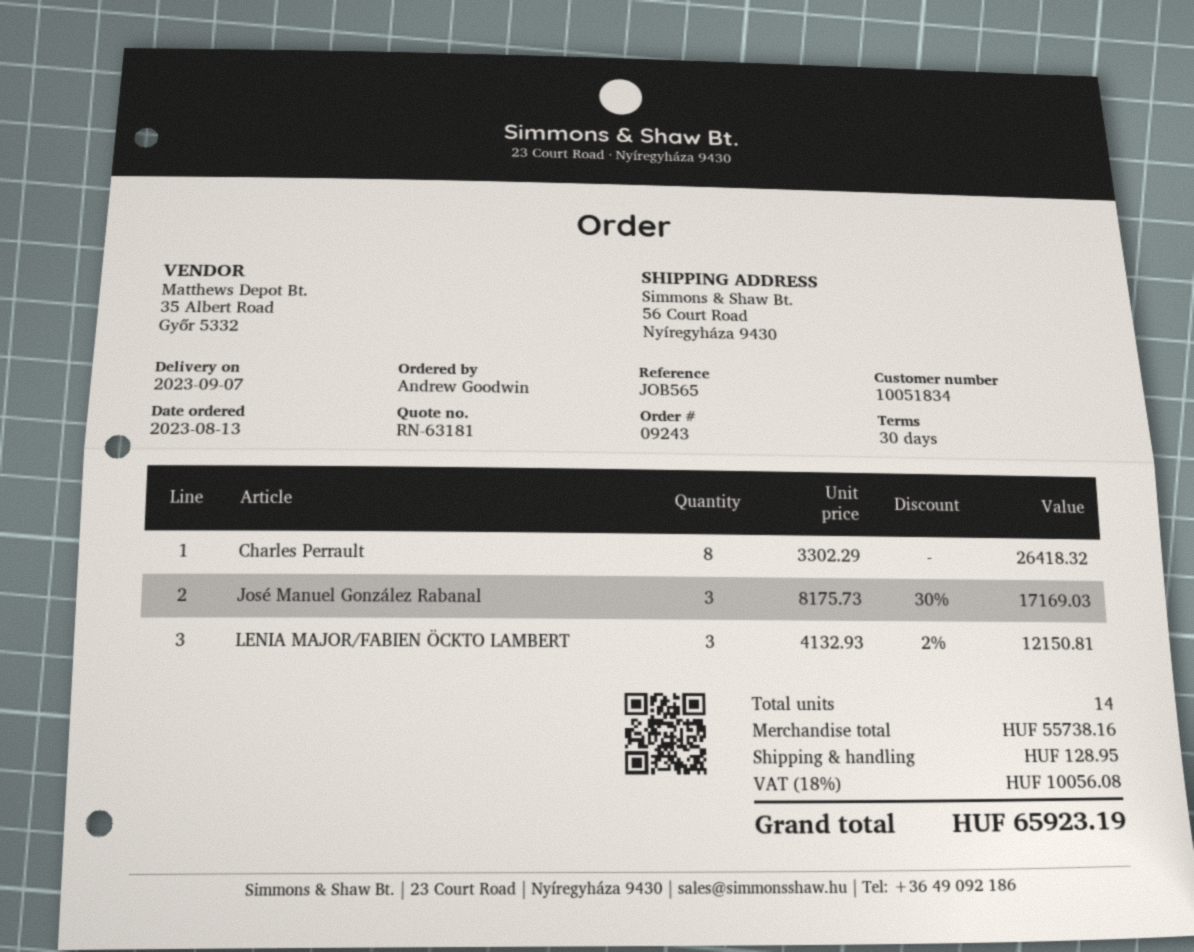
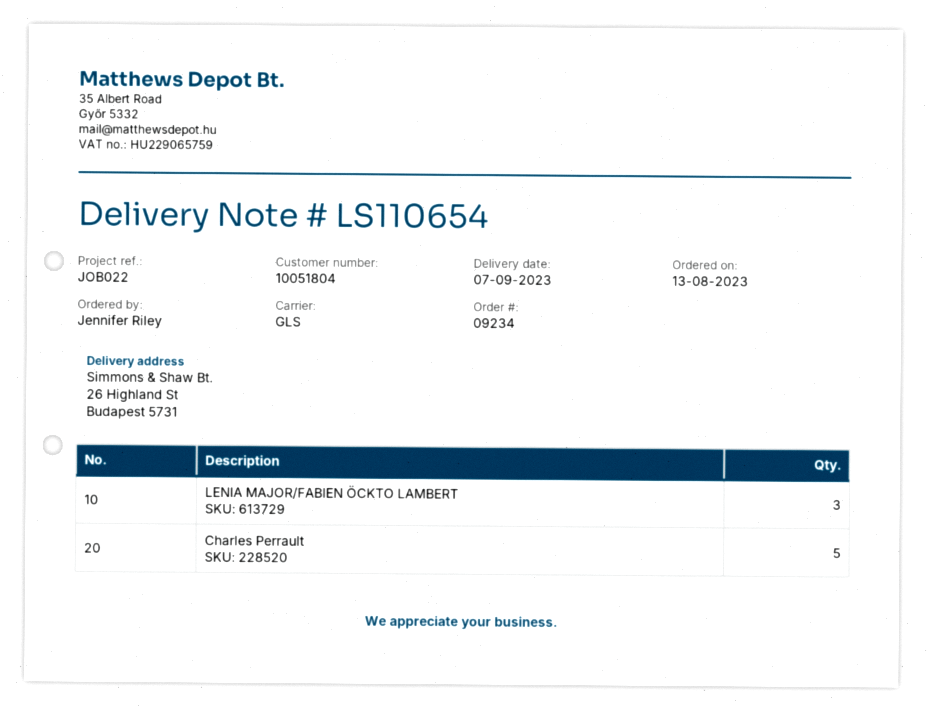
order number: 09243 -> 09234
customer number: 10051834 -> 10051804
reference: JOB565 -> JOB022
ordered by: Andrew Goodwin -> Jennifer Riley
ship to: 56 Court Road, Nyíregyháza 9430 -> 26 Highland St, Budapest 5731
Charles Perrault: 8 -> 5
José Manuel González Rabanal: 3 -> none

